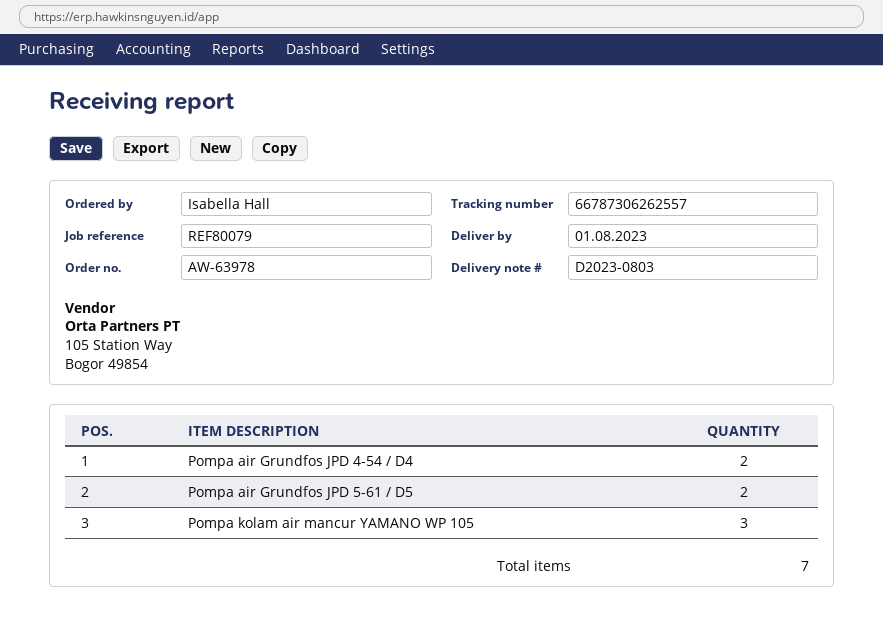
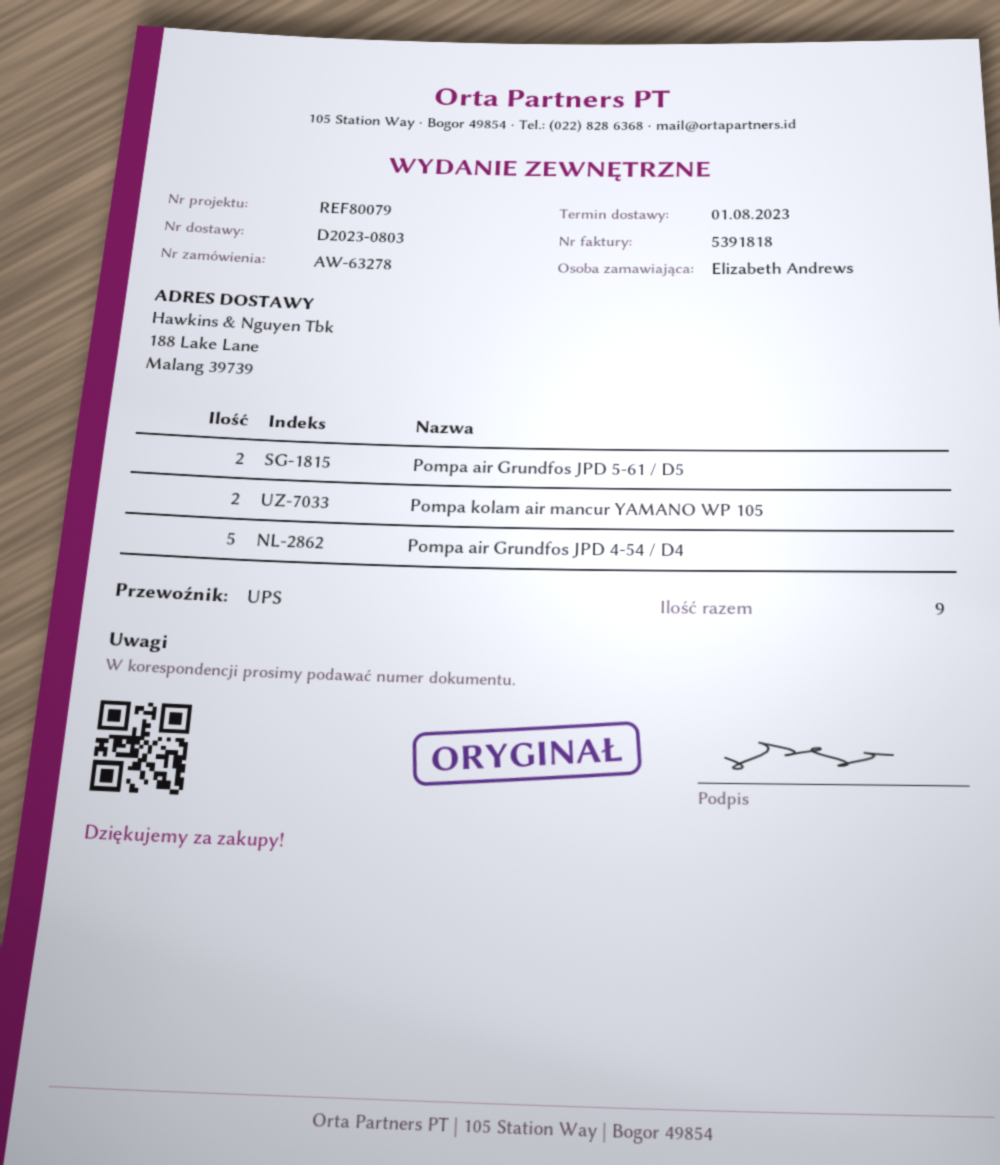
order number: AW-63978 -> AW-63278
ordered by: Isabella Hall -> Elizabeth Andrews
Pompa air Grundfos JPD 4-54 / D4: 2 -> 5
Pompa kolam air mancur YAMANO WP 105: 3 -> 2
total quantity: 7 -> 9

